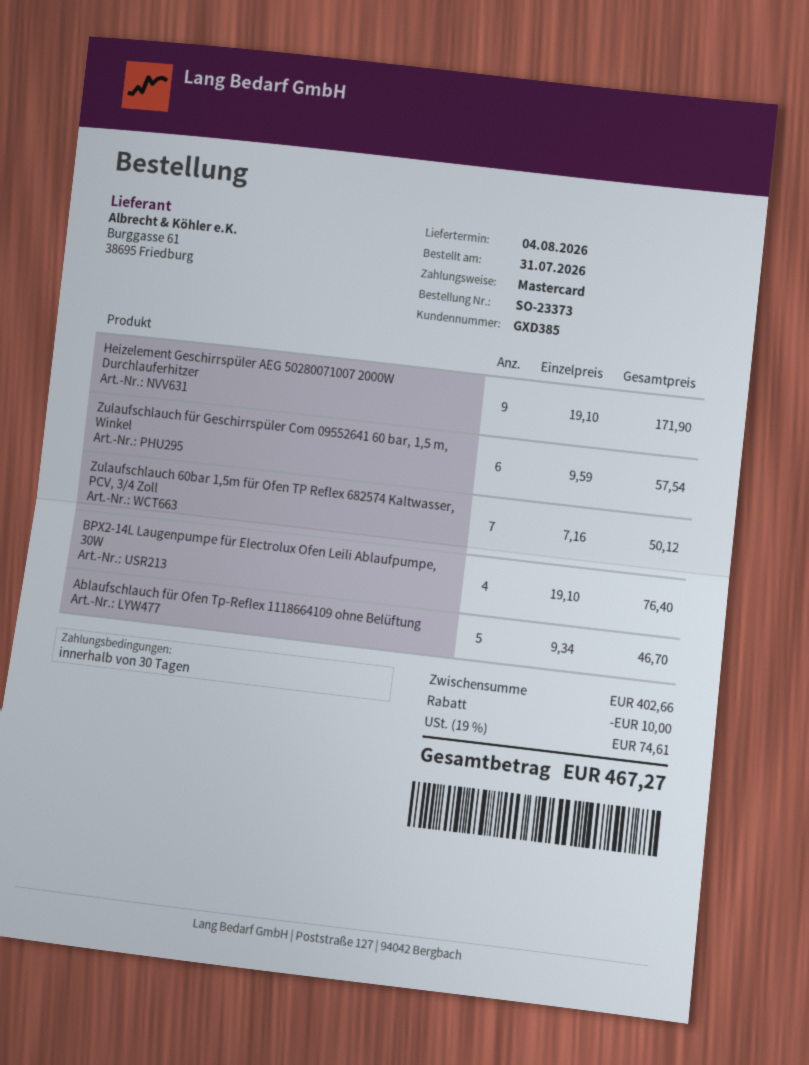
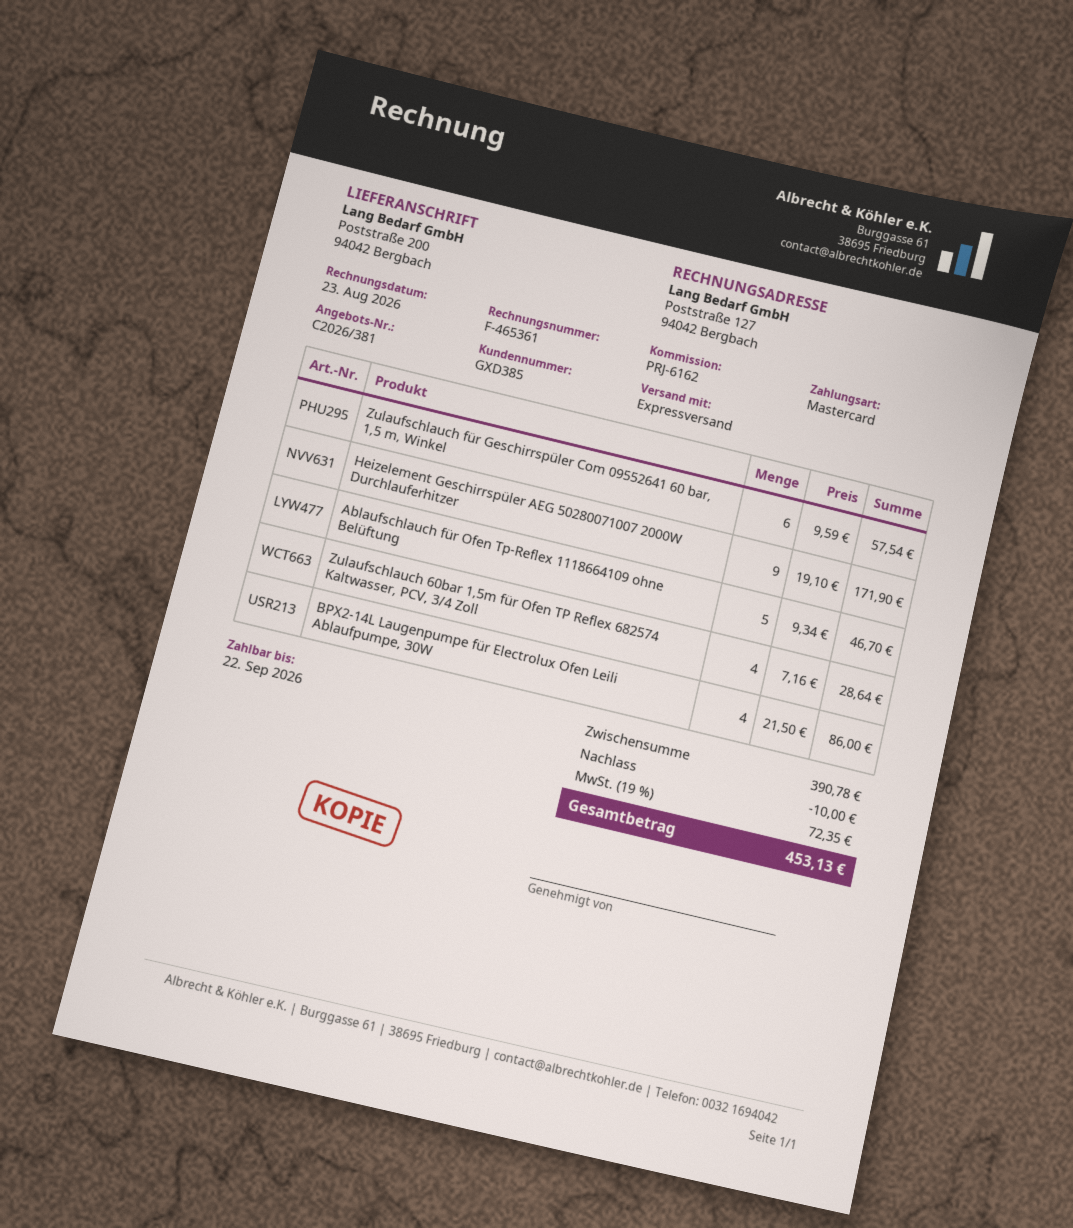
Zulaufschlauch 60bar 1,5m für Ofen TP Reflex 682574 Kaltwasser, PCV, 3/4 Zoll: 7 x 7.16 = 50.12 -> 4 x 7.16 = 28.64
BPX2-14L Laugenpumpe für Electrolux Ofen Leili Ablaufpumpe, 30W: 4 x 19.10 = 76.40 -> 4 x 21.50 = 86.00
subtotal: 402.66 -> 390.78
tax: 19% = 74.61 -> 19% = 72.35
total: 467.27 -> 453.13

